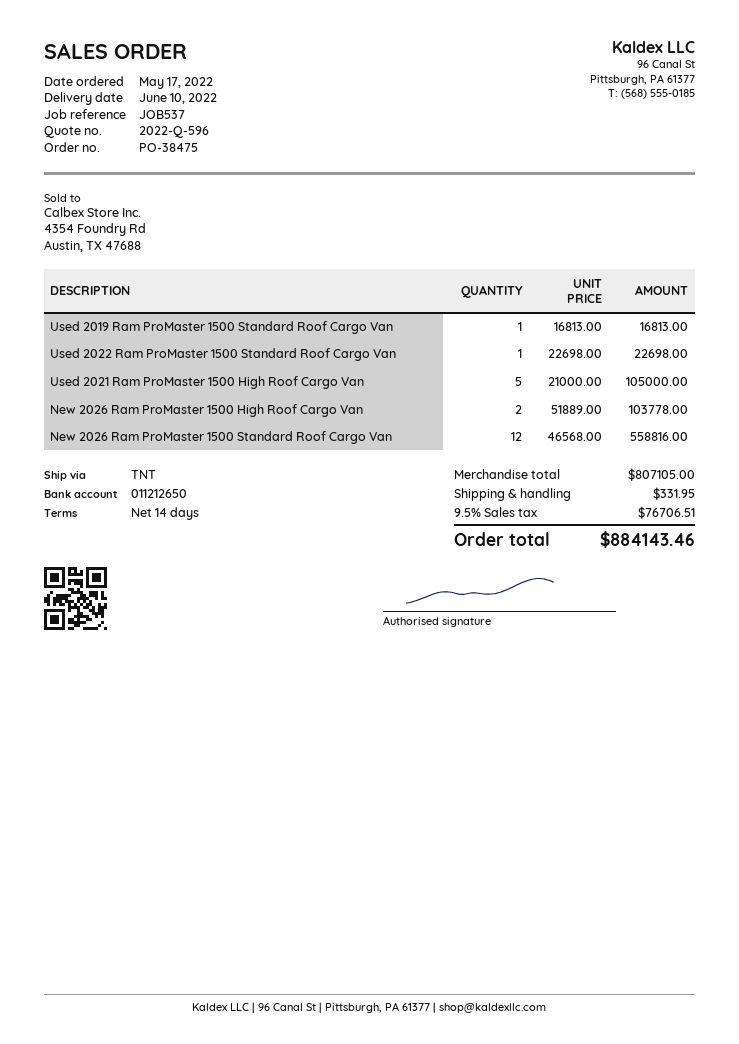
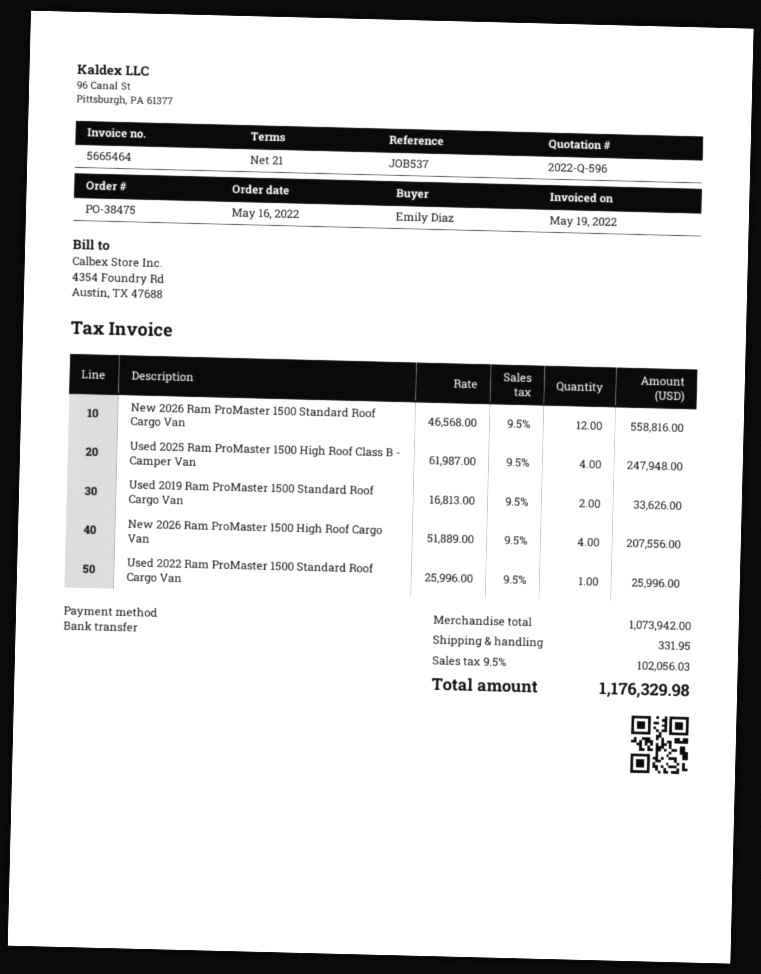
order date: 2022-05-17 -> 2022-05-16
payment terms: 14 days -> 21 days
Used 2019 Ram ProMaster 1500 Standard Roof Cargo Van: 1 x 16813.00 = 16813.00 -> 2 x 16813.00 = 33626.00
Used 2022 Ram ProMaster 1500 Standard Roof Cargo Van: 1 x 22698.00 = 22698.00 -> 1 x 25996.00 = 25996.00
Used 2021 Ram ProMaster 1500 High Roof Cargo Van: 5 x 21000.00 = 105000.00 -> none
New 2026 Ram ProMaster 1500 High Roof Cargo Van: 2 x 51889.00 = 103778.00 -> 4 x 51889.00 = 207556.00
Used 2025 Ram ProMaster 1500 High Roof Class B - Camper Van: none -> 4 x 61987.00 = 247948.00
subtotal: 807105.00 -> 1073942.00
tax: 9.5% = 76706.51 -> 9.5% = 102056.03
total: 884143.46 -> 1176329.98

